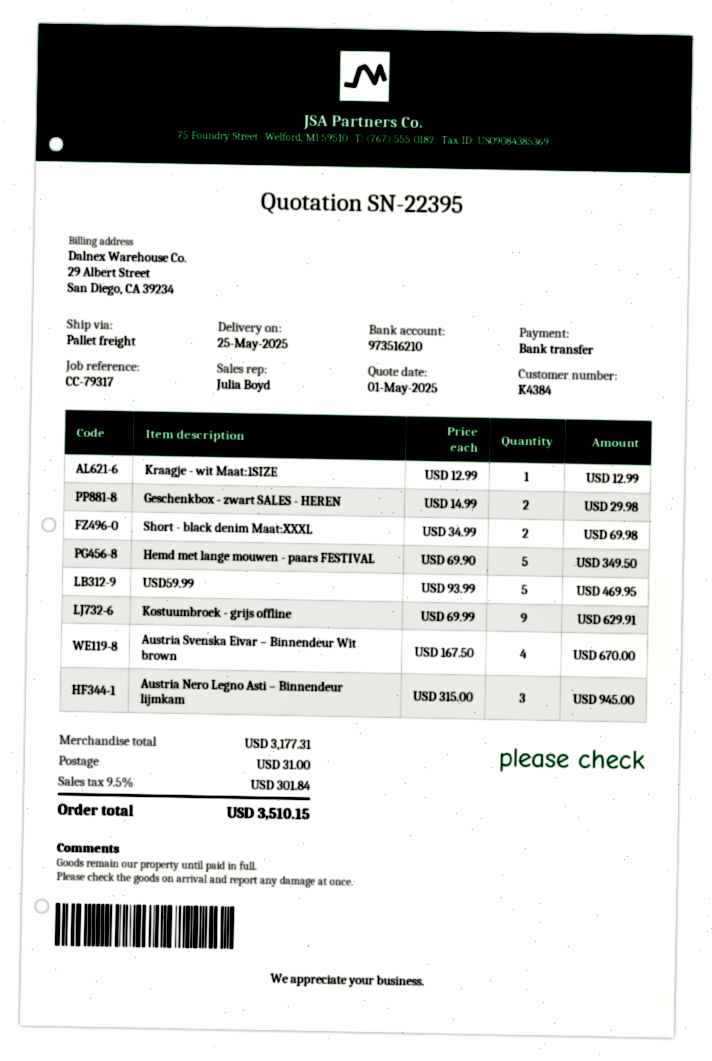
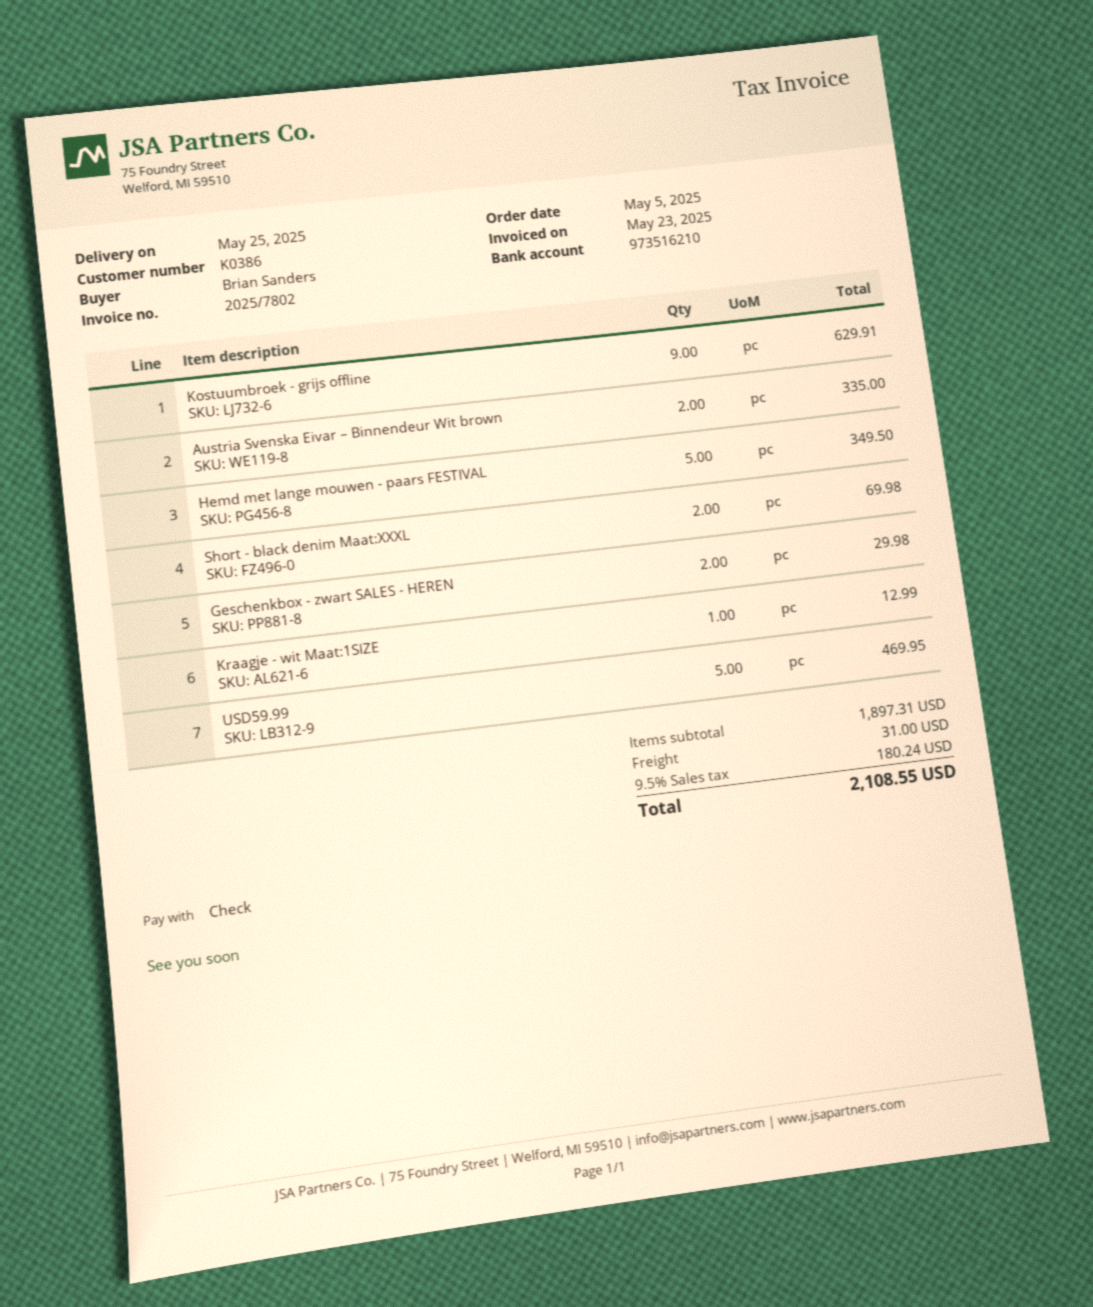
customer number: K4384 -> K0386
payment method: bank transfer -> cheque
Austria Svenska Eivar – Binnendeur Wit brown: 4 for 670.00 -> 2 for 335.00
Austria Nero Legno Asti – Binnendeur lijmkam: 3 for 945.00 -> none
subtotal: 3177.31 -> 1897.31
tax: 9.5% = 301.84 -> 9.5% = 180.24
total: 3510.15 -> 2108.55

